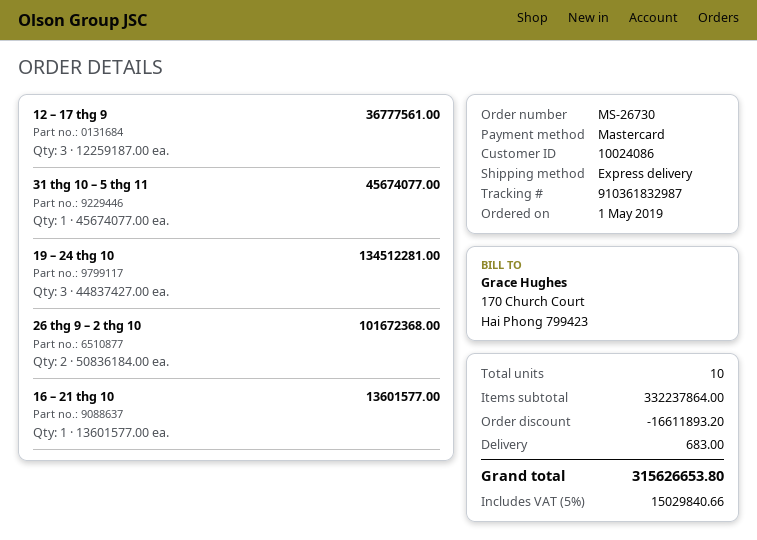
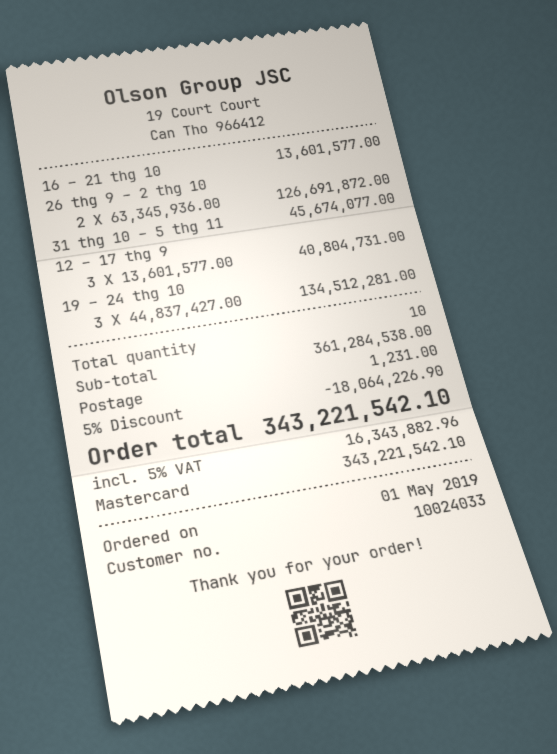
customer number: 10024086 -> 10024033
12 – 17 thg 9: 3 x 12259187.00 = 36777561.00 -> 3 x 13601577.00 = 40804731.00
26 thg 9 – 2 thg 10: 2 x 50836184.00 = 101672368.00 -> 2 x 63345936.00 = 126691872.00
subtotal: 332237864.00 -> 361284538.00
discount: 16611893.20 -> 18064226.90
shipping: 683.00 -> 1231.00
tax: 5% = 15029840.66 -> 5% = 16343882.96
total: 315626653.80 -> 343221542.10

